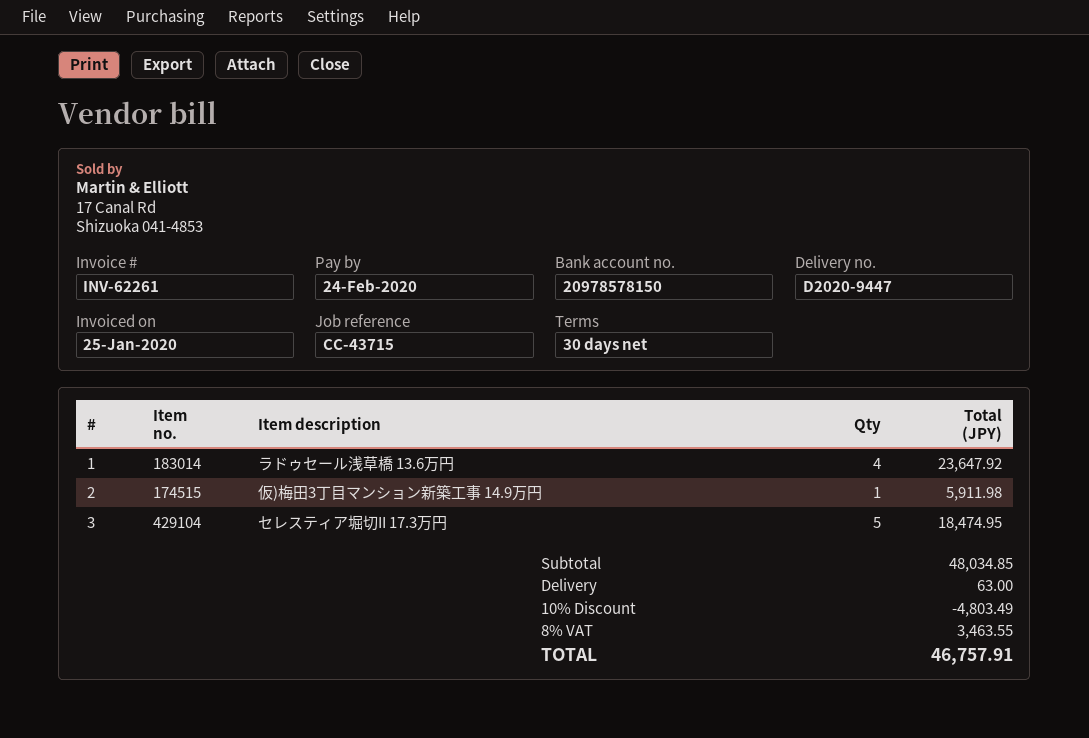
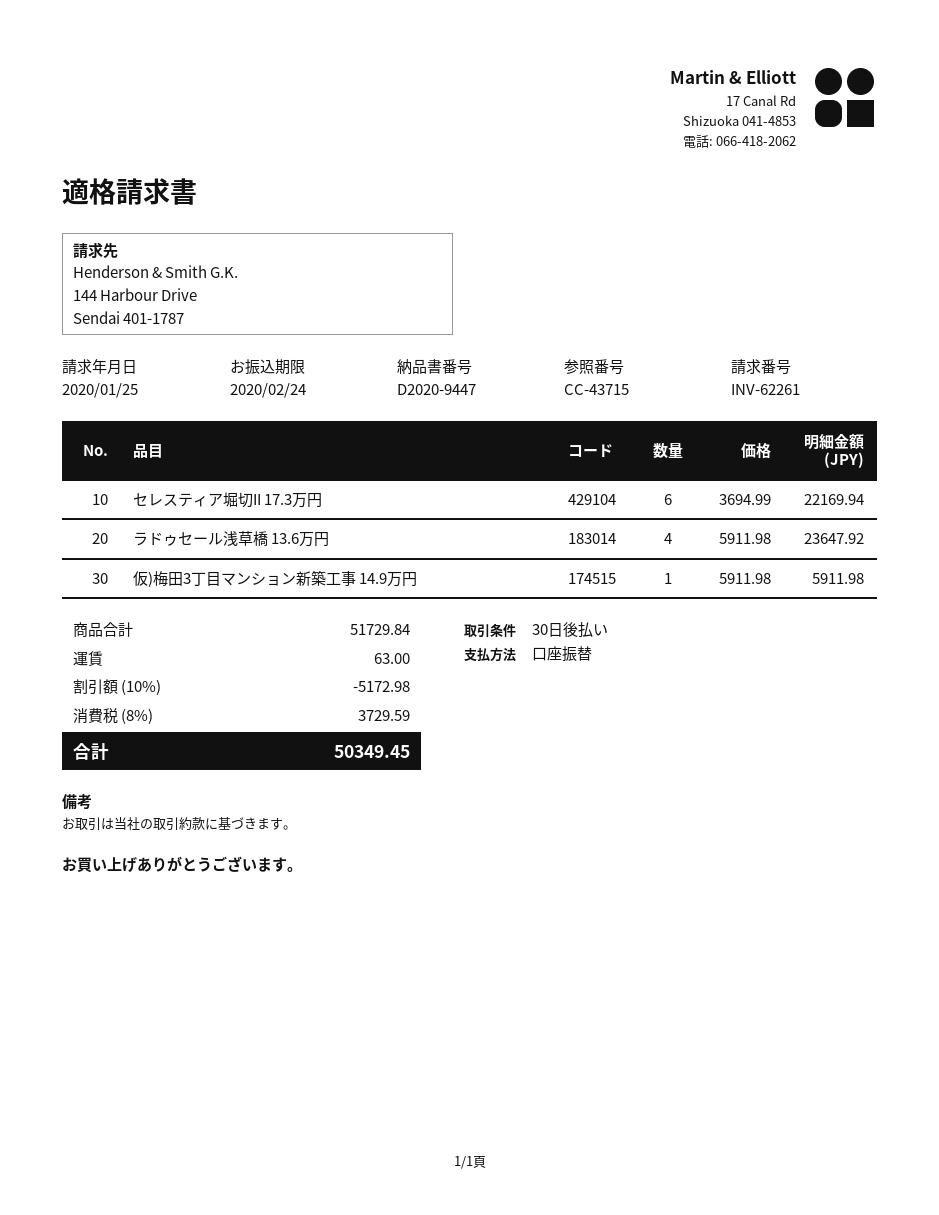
セレスティア堀切II 17.3万円: 5 for 18474.95 -> 6 for 22169.94
subtotal: 48034.85 -> 51729.84
discount: 10% = 4803.49 -> 10% = 5172.98
tax: 8% = 3463.55 -> 8% = 3729.59
total: 46757.91 -> 50349.45

